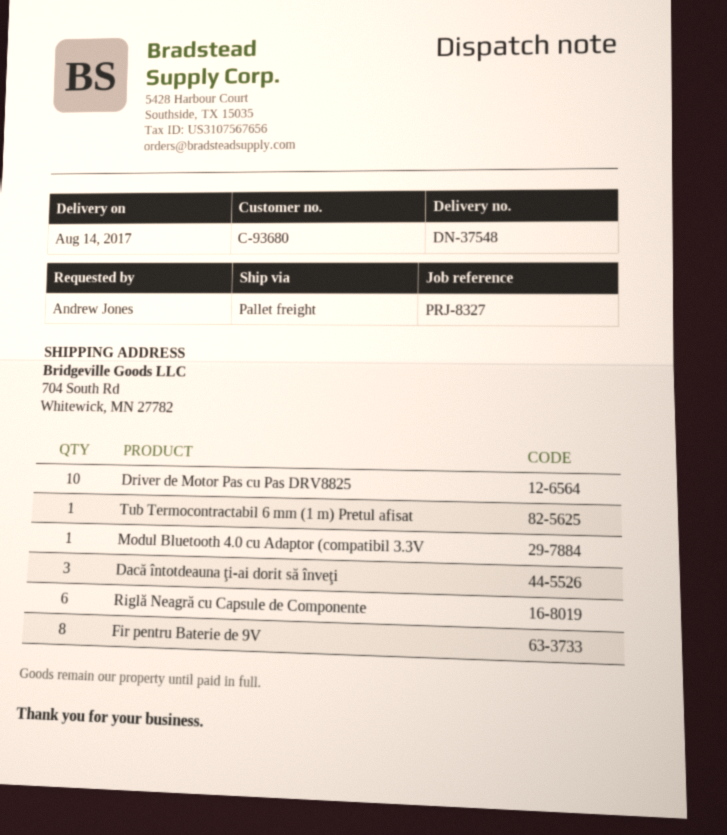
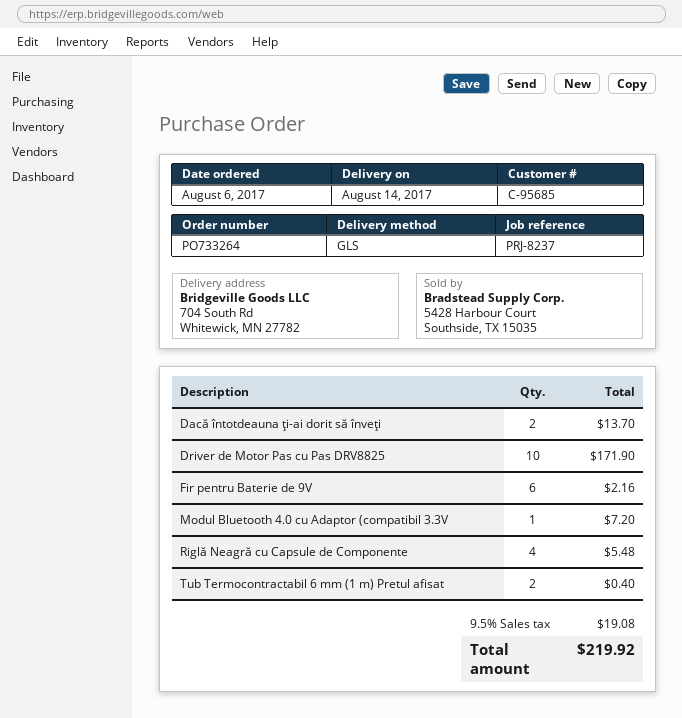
customer number: C-93680 -> C-95685
reference: PRJ-8327 -> PRJ-8237
shipping method: pallet freight -> GLS
Tub Termocontractabil 6 mm (1 m) Pretul afisat: 1 -> 2
Dacă întotdeauna ţi-ai dorit să înveţi: 3 -> 2
Riglă Neagră cu Capsule de Componente: 6 -> 4
Fir pentru Baterie de 9V: 8 -> 6

